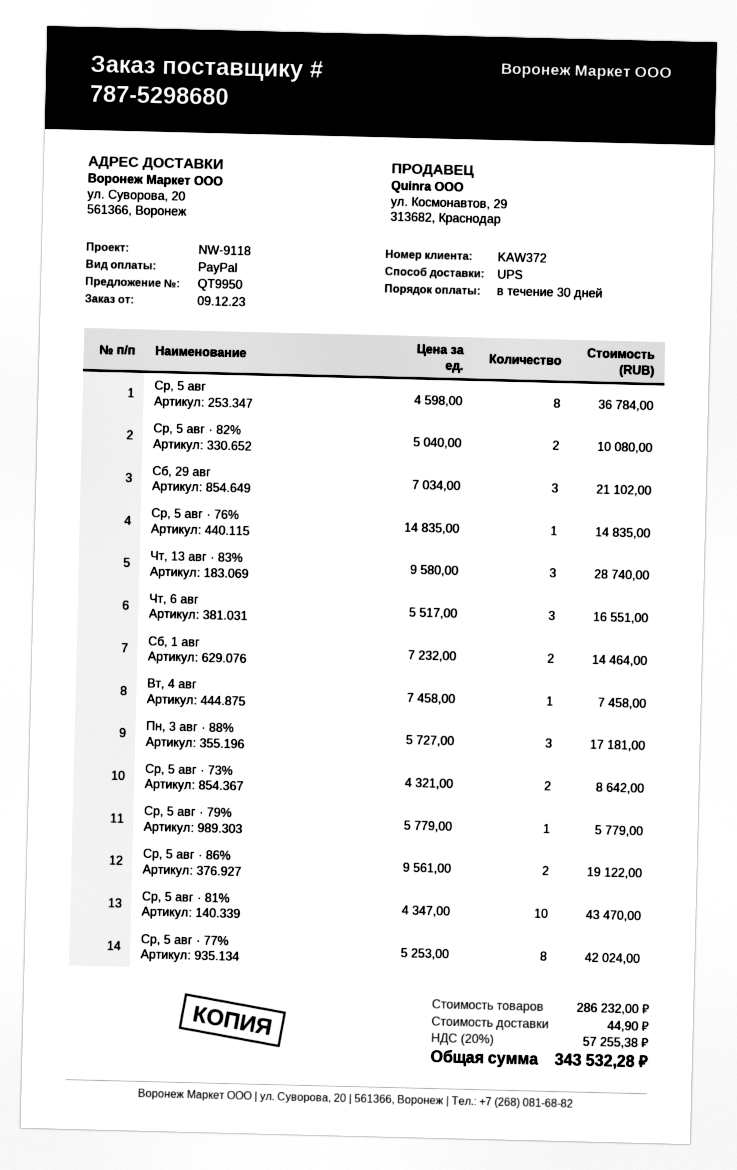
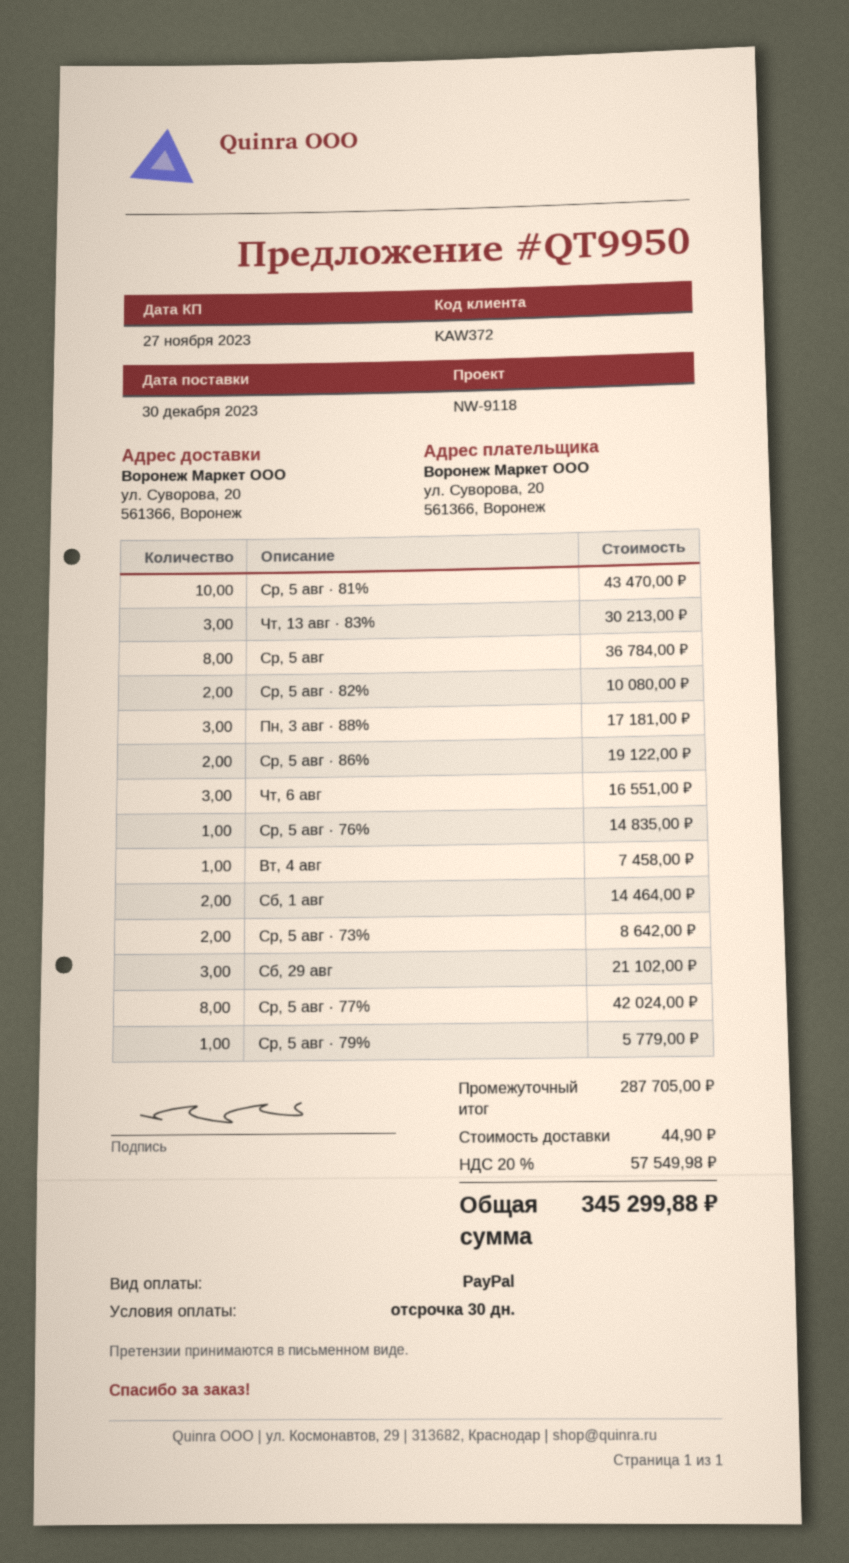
Чт, 13 авг · 83%: 3 for 28740.00 -> 3 for 30213.00
subtotal: 286232.00 -> 287705.00
tax: 20% = 57255.38 -> 20% = 57549.98
total: 343532.28 -> 345299.88

